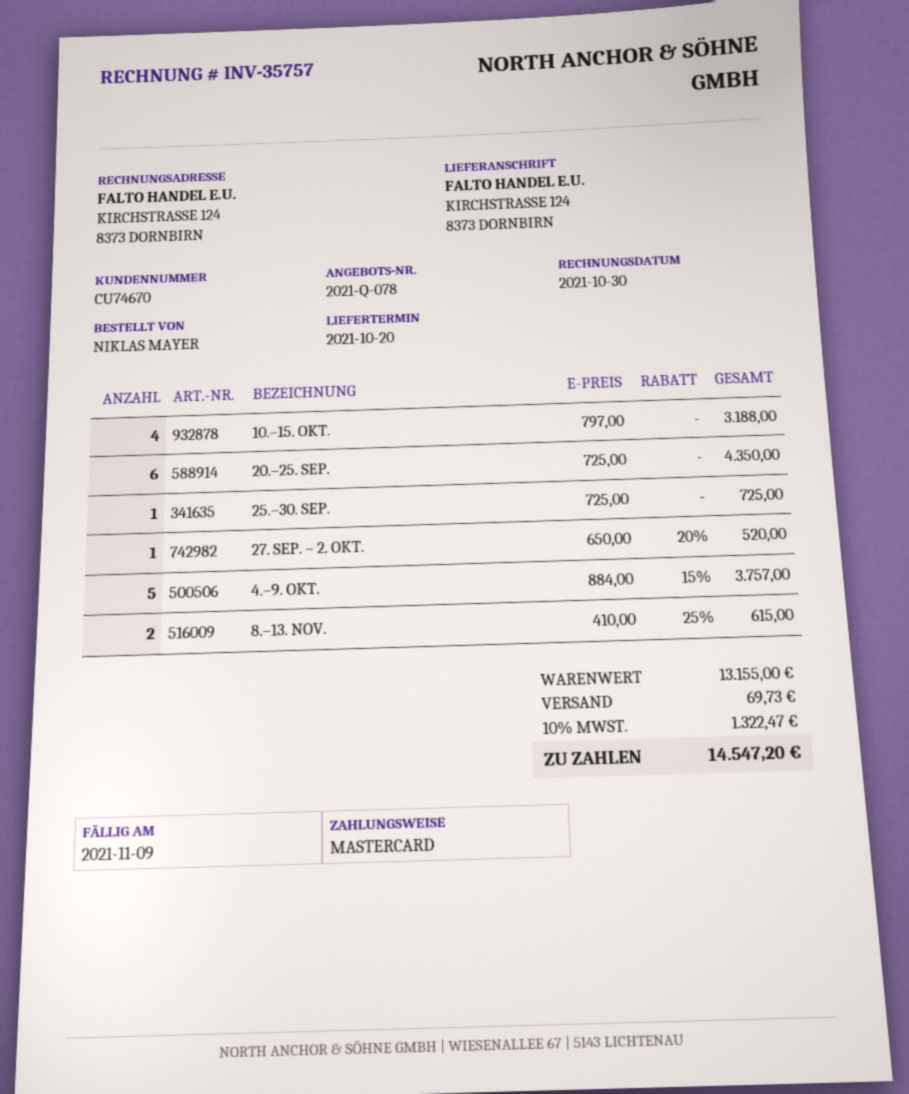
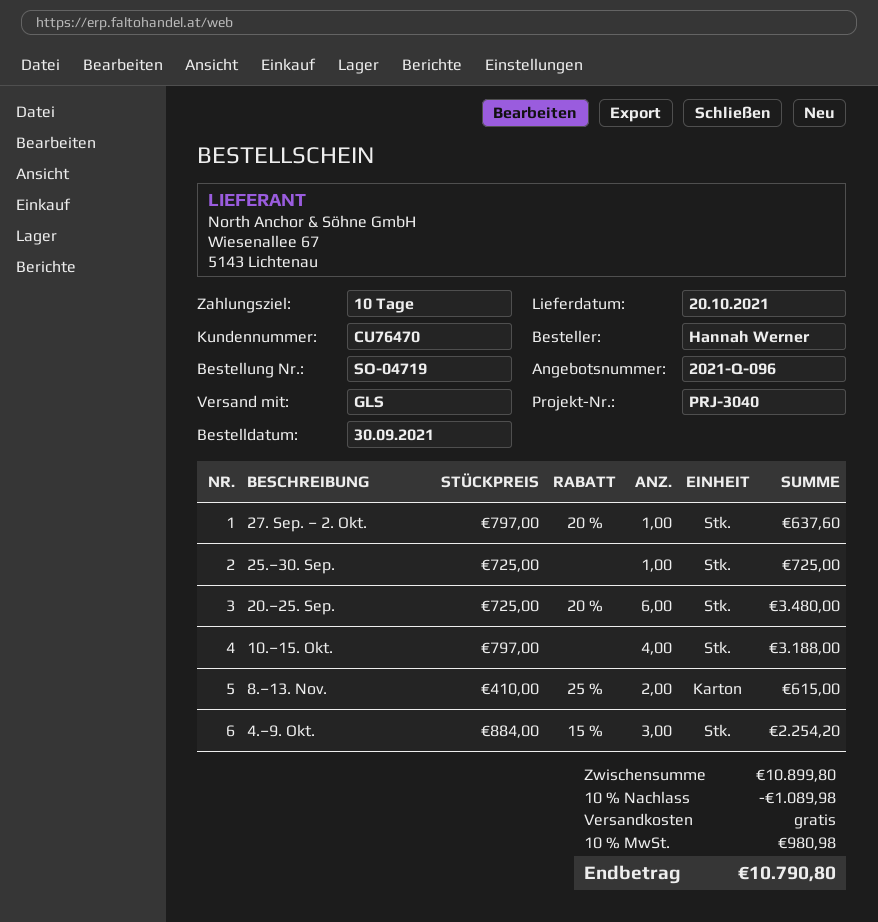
quote number: 2021-Q-078 -> 2021-Q-096
customer number: CU74670 -> CU76470
ordered by: NIKLAS MAYER -> Hannah Werner
20.–25. SEP.: 6 x 725.00 = 4350.00 -> 6 x 725.00 - 20% = 3480.00
27. SEP. – 2. OKT.: 1 x 650.00 - 20% = 520.00 -> 1 x 797.00 - 20% = 637.60
4.–9. OKT.: 5 x 884.00 - 15% = 3757.00 -> 3 x 884.00 - 15% = 2254.20
subtotal: 13155.00 -> 10899.80
discount: none -> 10% = 1089.98
shipping: 69.73 -> 0.00
tax: 10% = 1322.47 -> 10% = 980.98
total: 14547.20 -> 10790.80

